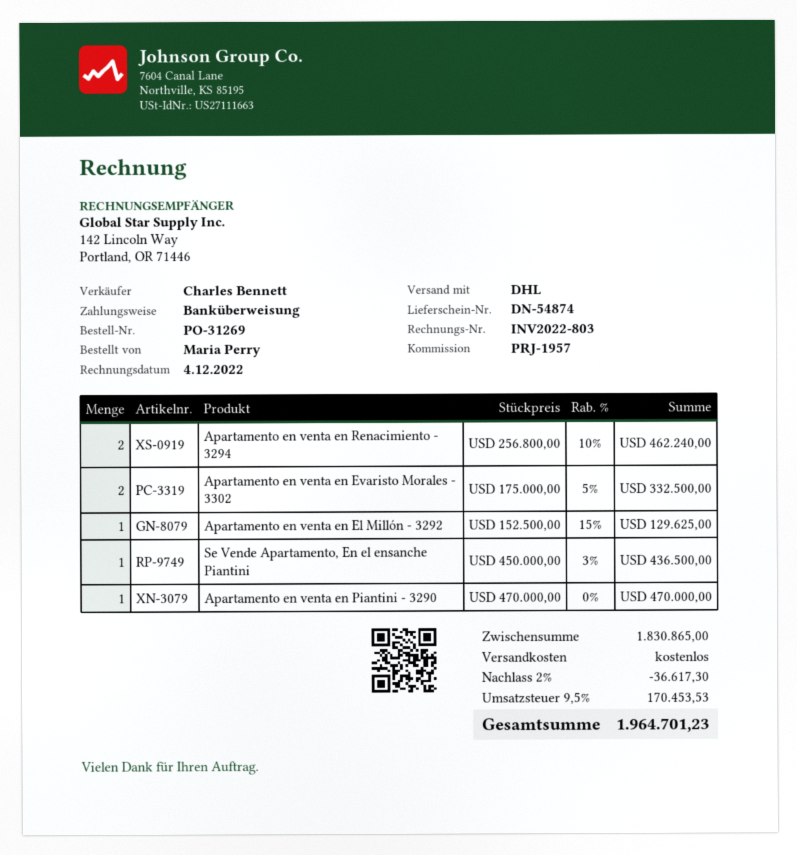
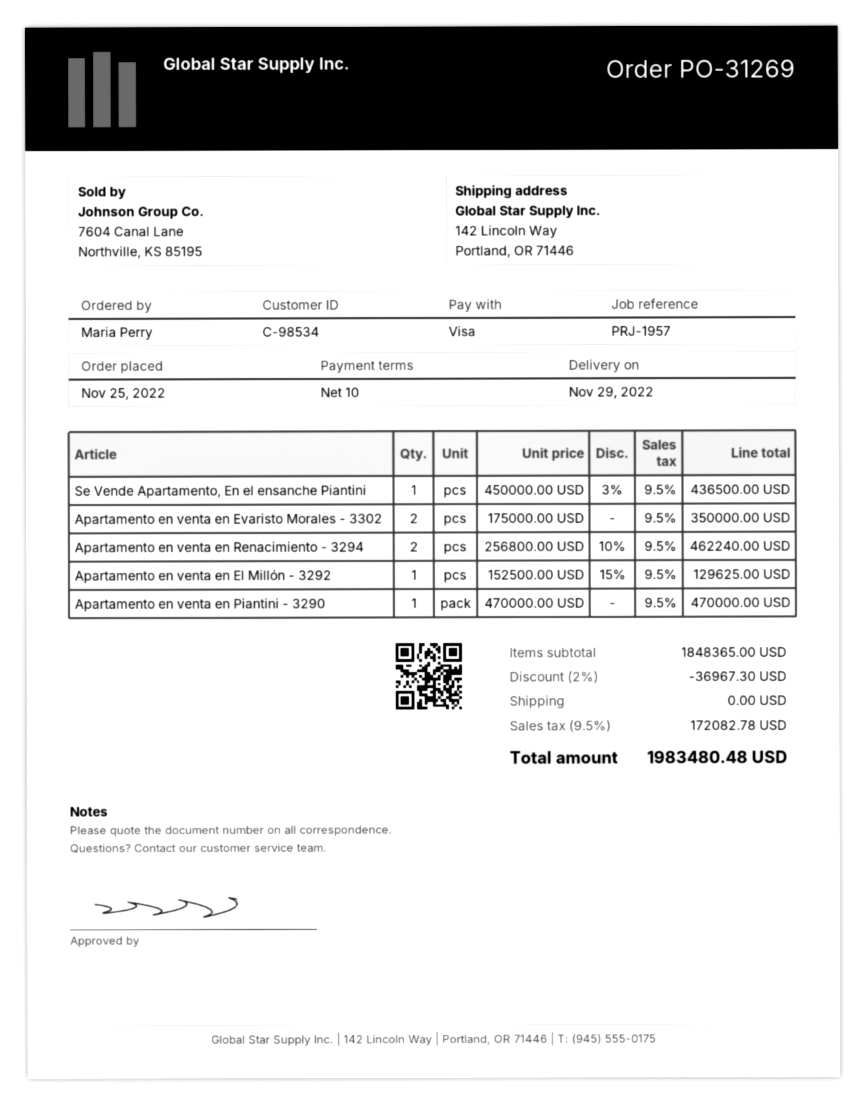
payment method: bank transfer -> Visa
Apartamento en venta en Evaristo Morales - 3302: 2 x 175000.00 - 5% = 332500.00 -> 2 x 175000.00 = 350000.00
subtotal: 1830865.00 -> 1848365.00
discount: 2% = 36617.30 -> 2% = 36967.30
tax: 9.5% = 170453.53 -> 9.5% = 172082.78
total: 1964701.23 -> 1983480.48

